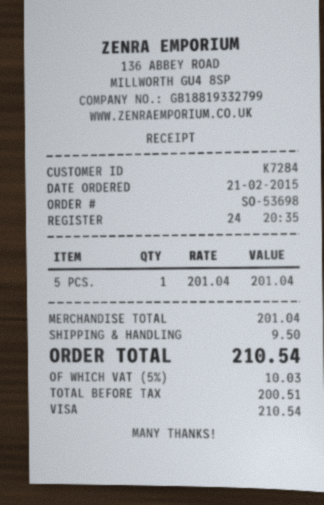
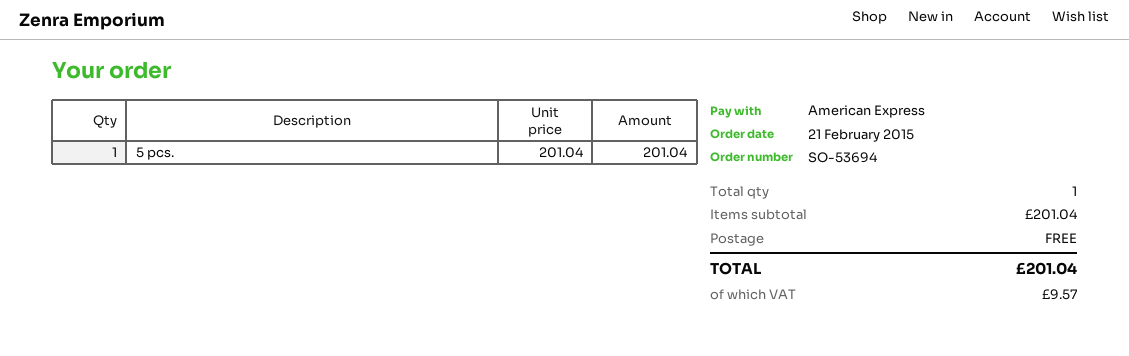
order number: SO-53698 -> SO-53694
payment method: Visa -> American Express
shipping: 9.50 -> 0.00
tax: 10.03 -> 9.57
total: 210.54 -> 201.04

